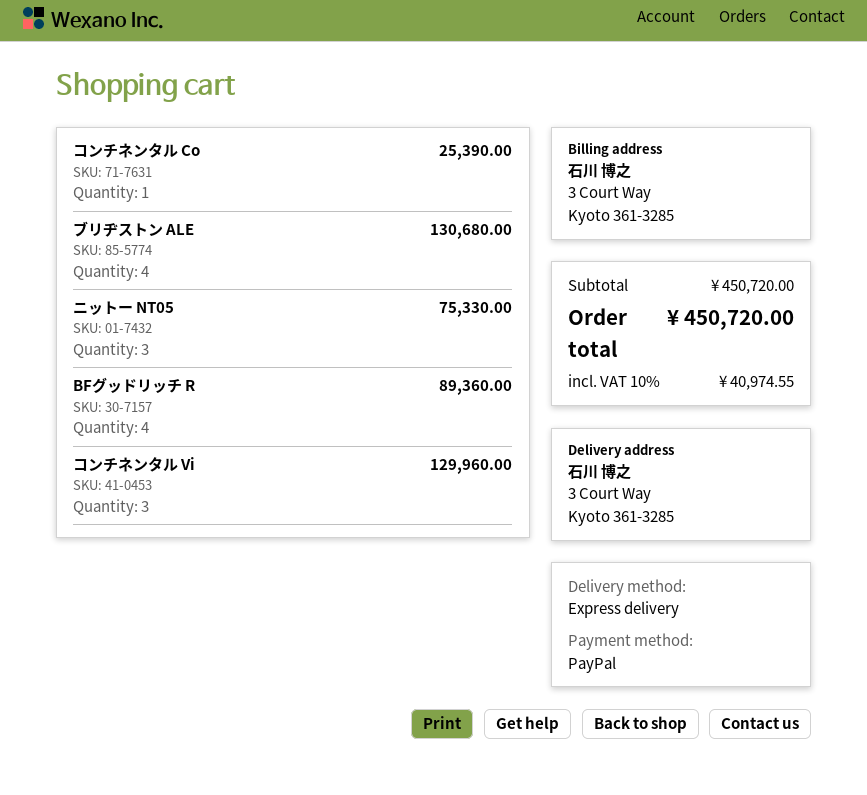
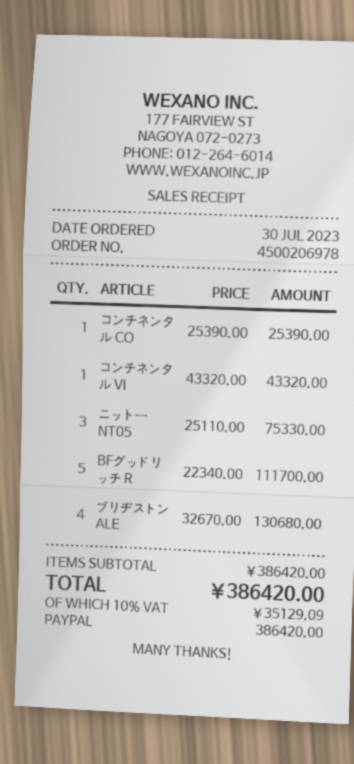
BFグッドリッチ R: 4 for 89360.00 -> 5 for 111700.00
コンチネンタル Vi: 3 for 129960.00 -> 1 for 43320.00
subtotal: 450720.00 -> 386420.00
tax: 10% = 40974.55 -> 10% = 35129.09
total: 450720.00 -> 386420.00

